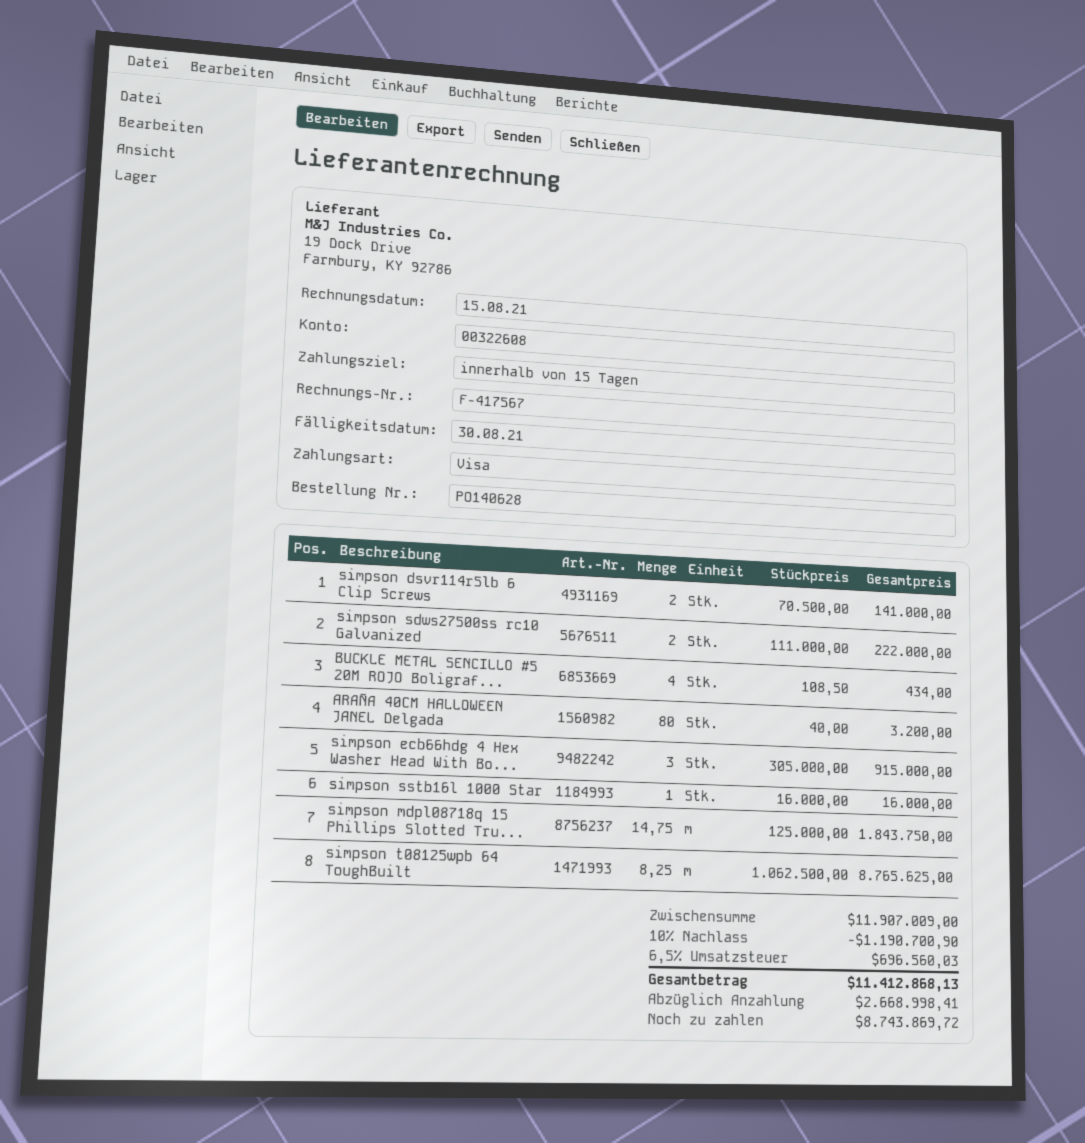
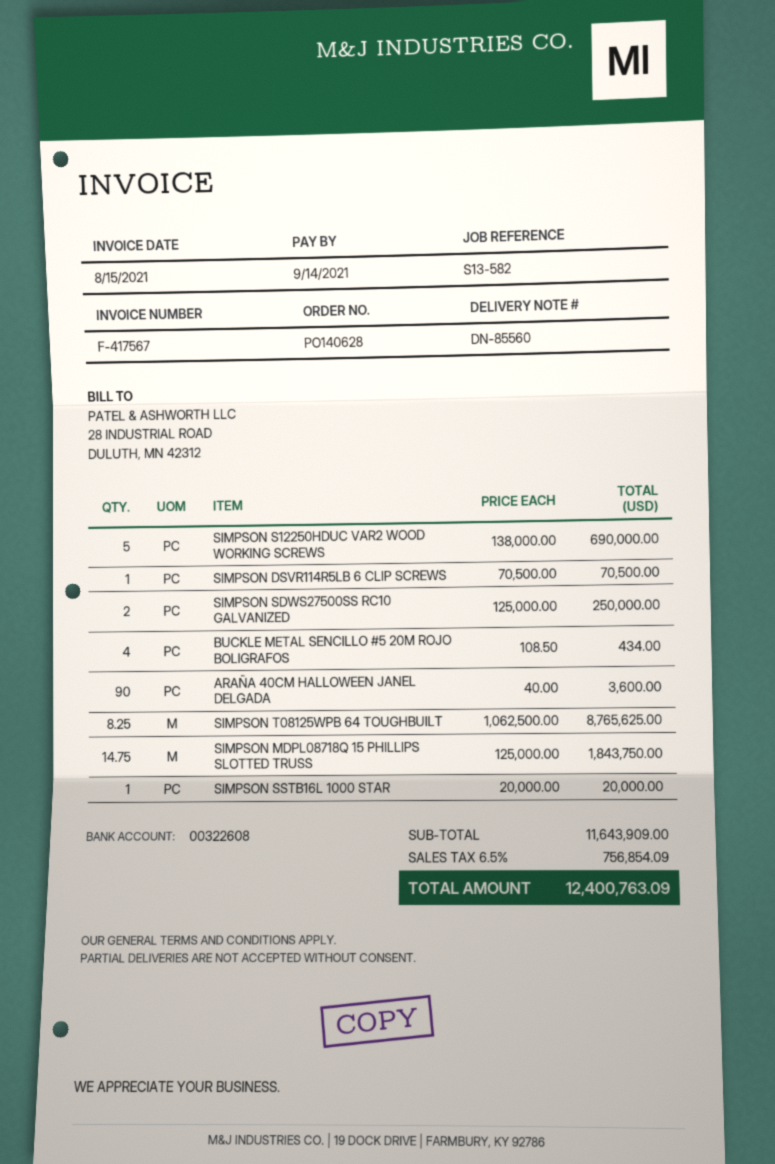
due date: 2021-08-30 -> 2021-09-14
simpson dsvr114r5lb 6 Clip Screws: 2 x 70500.00 = 141000.00 -> 1 x 70500.00 = 70500.00
simpson sdws27500ss rc10 Galvanized: 2 x 111000.00 = 222000.00 -> 2 x 125000.00 = 250000.00
ARAÑA 40CM HALLOWEEN JANEL Delgada: 80 x 40.00 = 3200.00 -> 90 x 40.00 = 3600.00
simpson ecb66hdg 4 Hex Washer Head With Bo...: 3 x 305000.00 = 915000.00 -> none
simpson sstb16l 1000 Star: 1 x 16000.00 = 16000.00 -> 1 x 20000.00 = 20000.00
SIMPSON S12250HDUC VAR2 WOOD WORKING SCREWS: none -> 5 x 138000.00 = 690000.00
subtotal: 11907009.00 -> 11643909.00
discount: 10% = 1190700.90 -> none
tax: 6.5% = 696560.03 -> 6.5% = 756854.09
total: 11412868.13 -> 12400763.09

